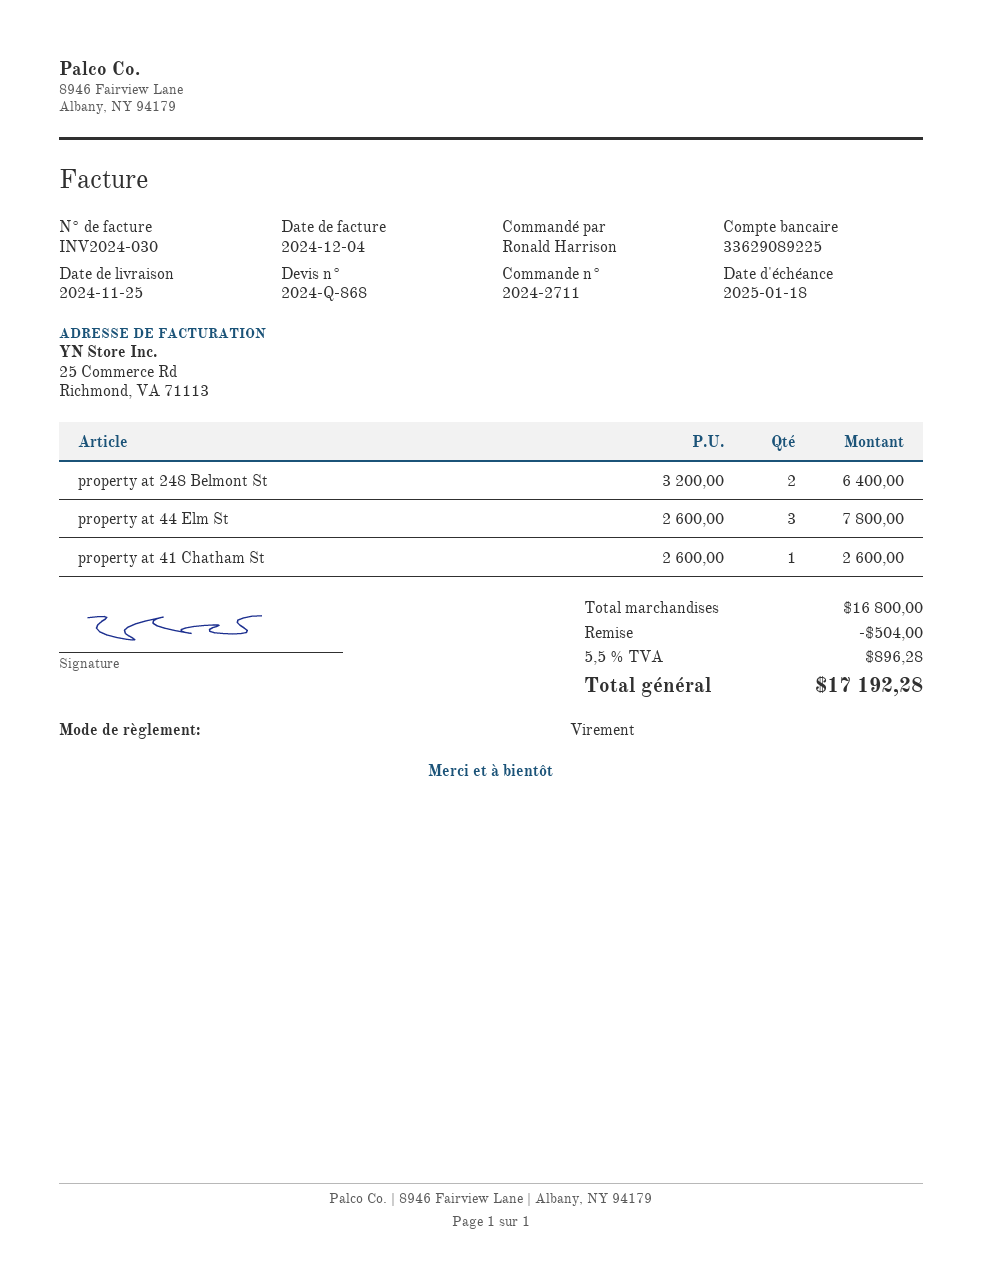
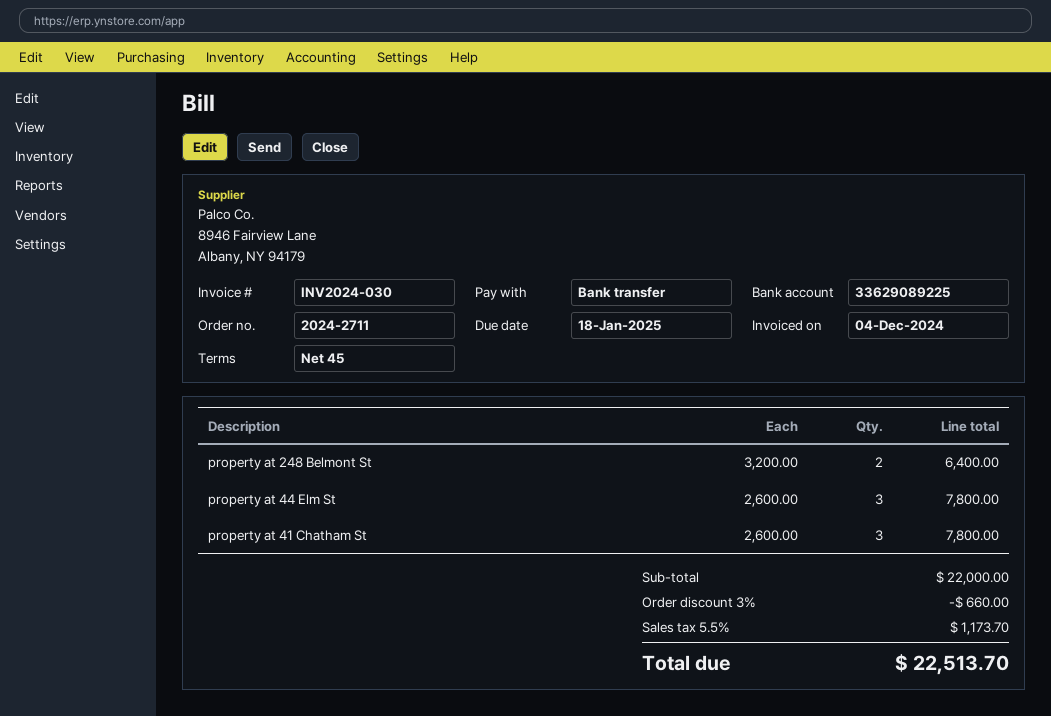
property at 41 Chatham St: 1 x 2600.00 = 2600.00 -> 3 x 2600.00 = 7800.00
subtotal: 16800.00 -> 22000.00
discount: 504.00 -> 660.00
tax: 5.5% = 896.28 -> 5.5% = 1173.70
total: 17192.28 -> 22513.70

